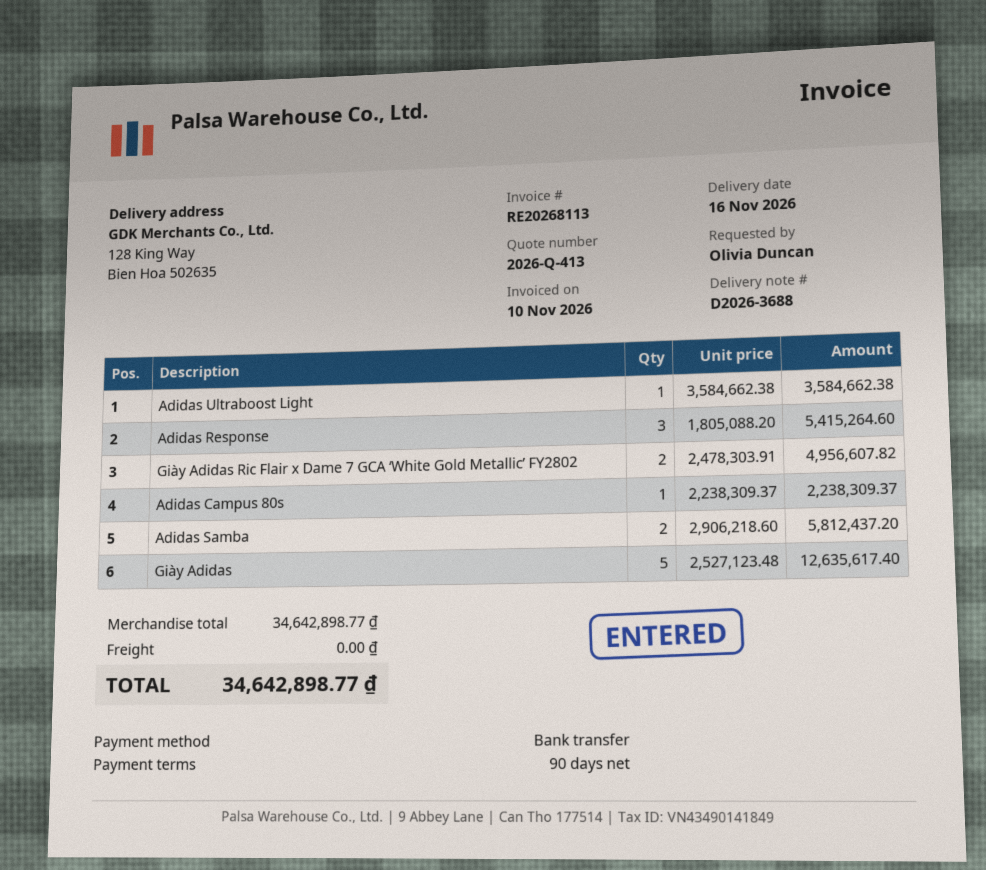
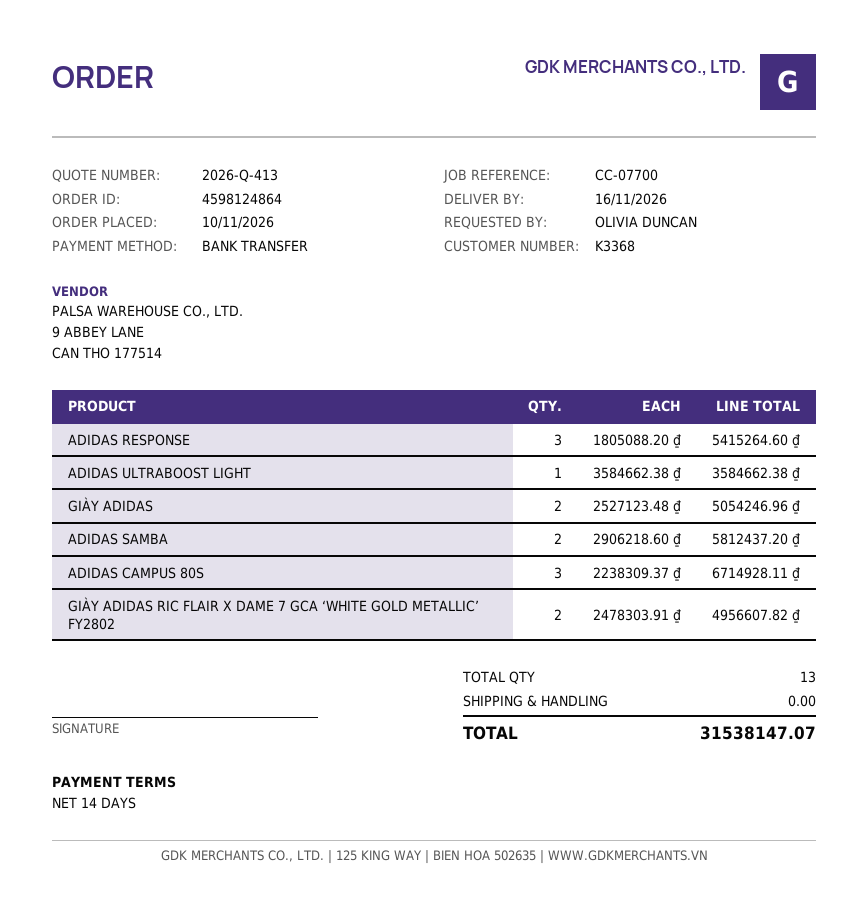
payment terms: 90 days -> 14 days
Adidas Campus 80s: 1 x 2238309.37 = 2238309.37 -> 3 x 2238309.37 = 6714928.11
Giày Adidas: 5 x 2527123.48 = 12635617.40 -> 2 x 2527123.48 = 5054246.96
total: 34642898.77 -> 31538147.07

